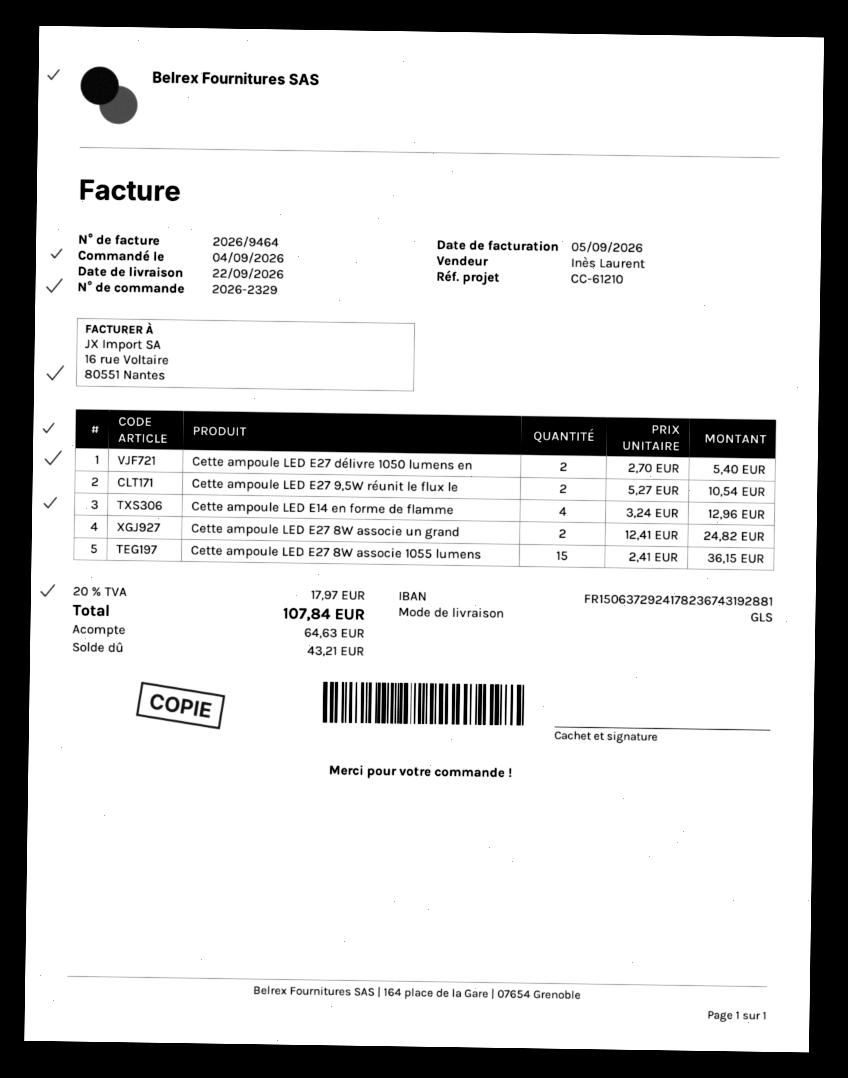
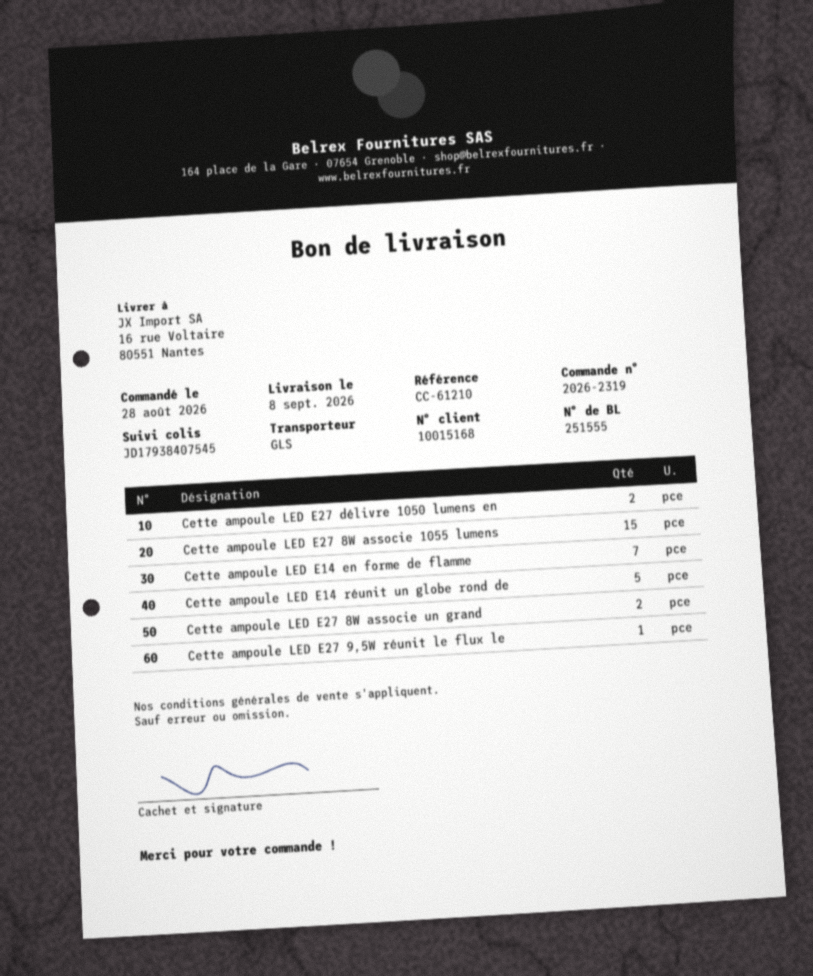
order number: 2026-2329 -> 2026-2319
order date: 2026-09-04 -> 2026-08-28
delivery date: 2026-09-22 -> 2026-09-08
Cette ampoule LED E27 9,5W réunit le flux le: 2 -> 1
Cette ampoule LED E14 en forme de flamme: 4 -> 7
Cette ampoule LED E14 réunit un globe rond de: none -> 5

